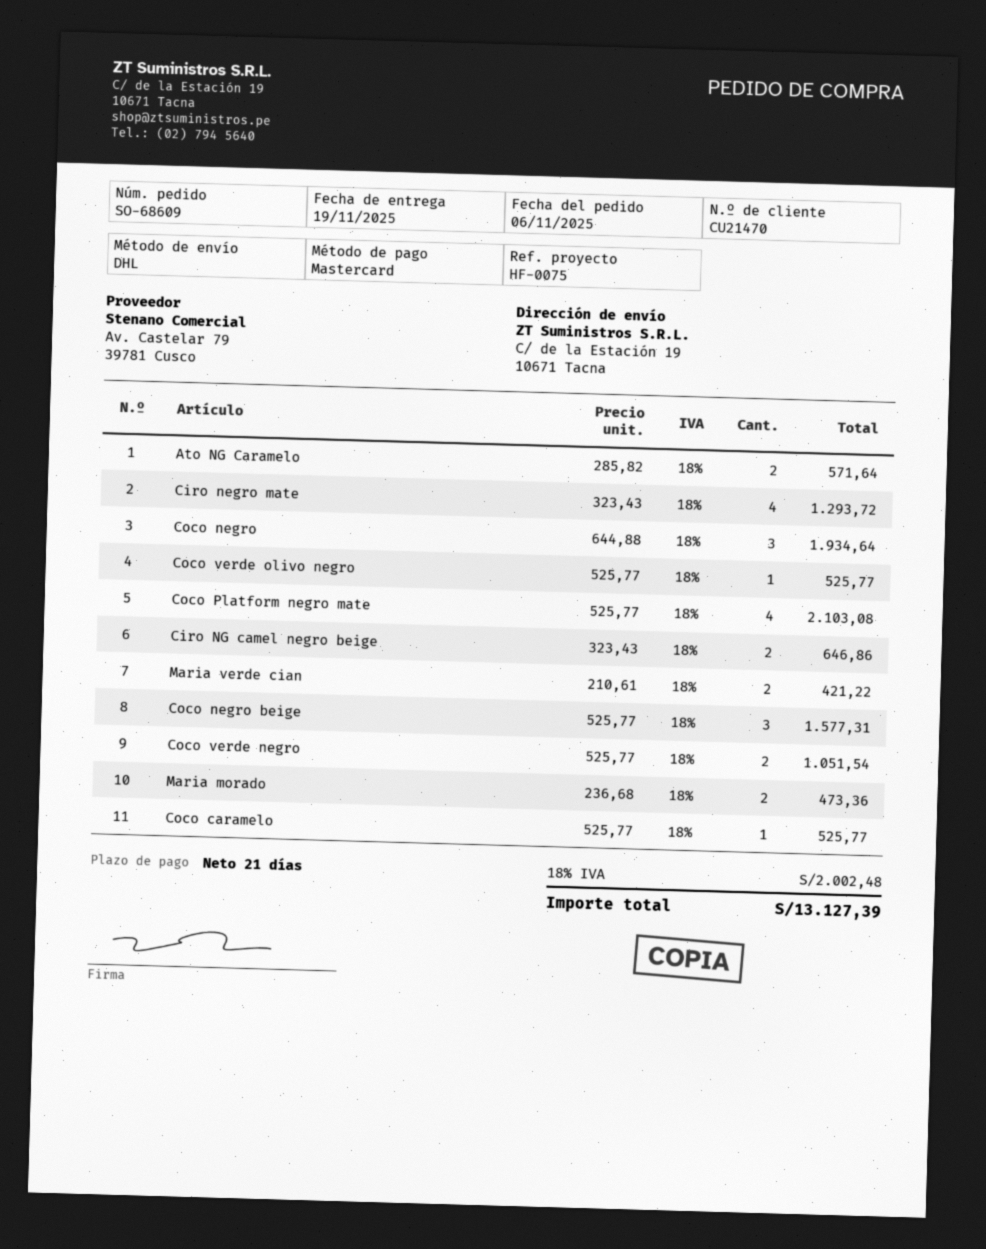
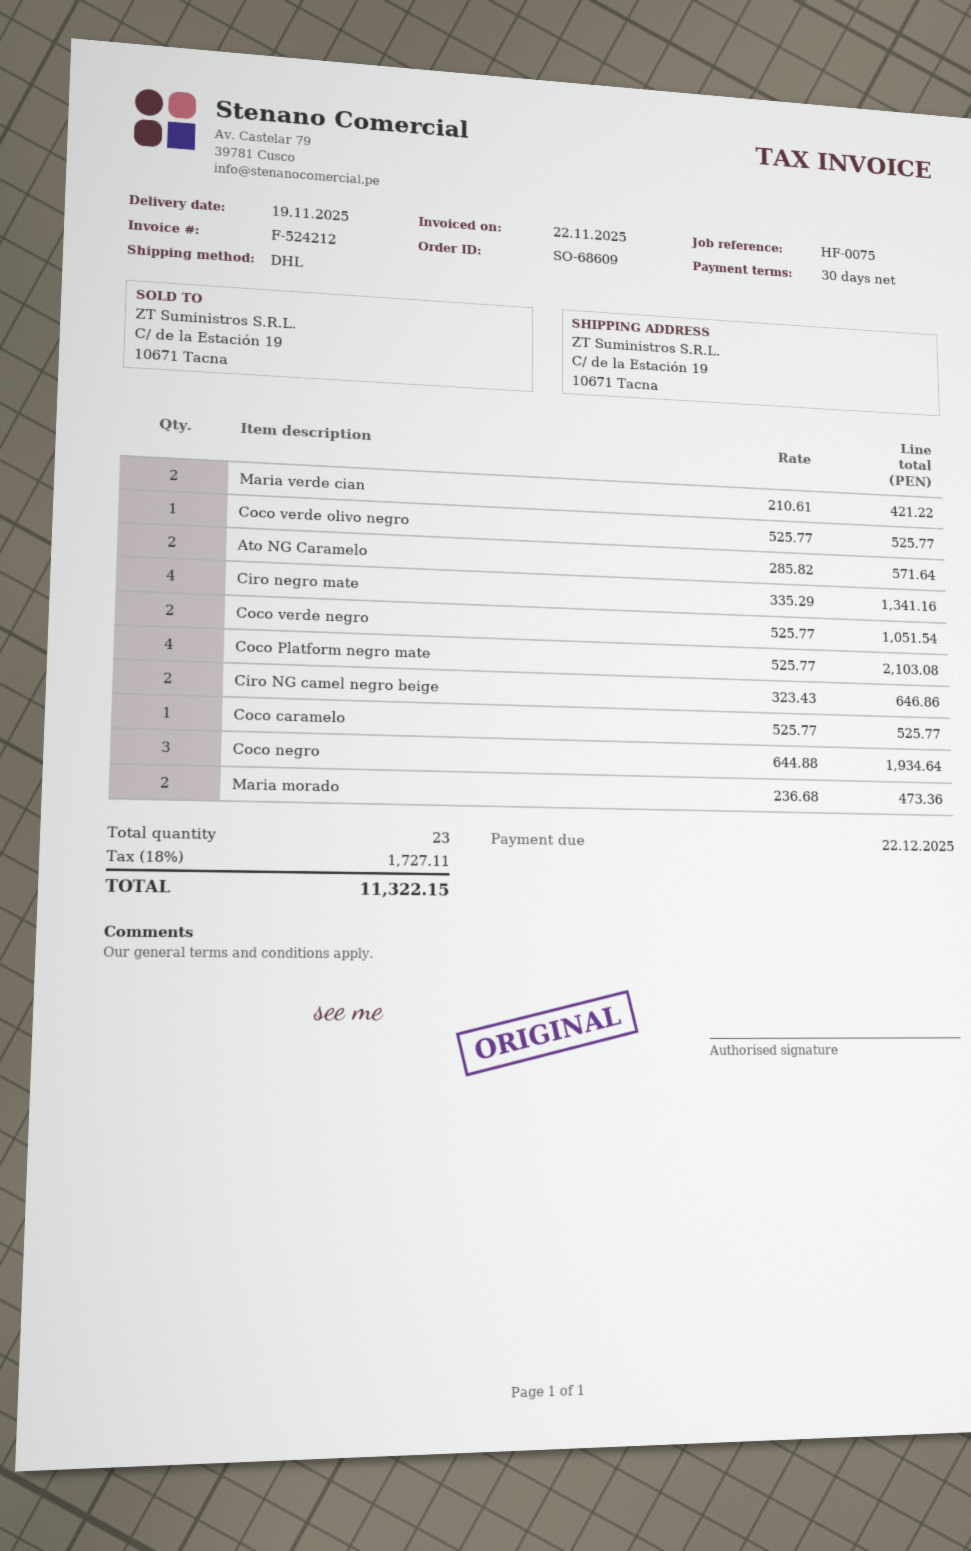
payment terms: 21 days -> 30 days
Ciro negro mate: 4 x 323.43 = 1293.72 -> 4 x 335.29 = 1341.16
Coco negro beige: 3 x 525.77 = 1577.31 -> none
tax: 18% = 2002.48 -> 18% = 1727.11
total: 13127.39 -> 11322.15

